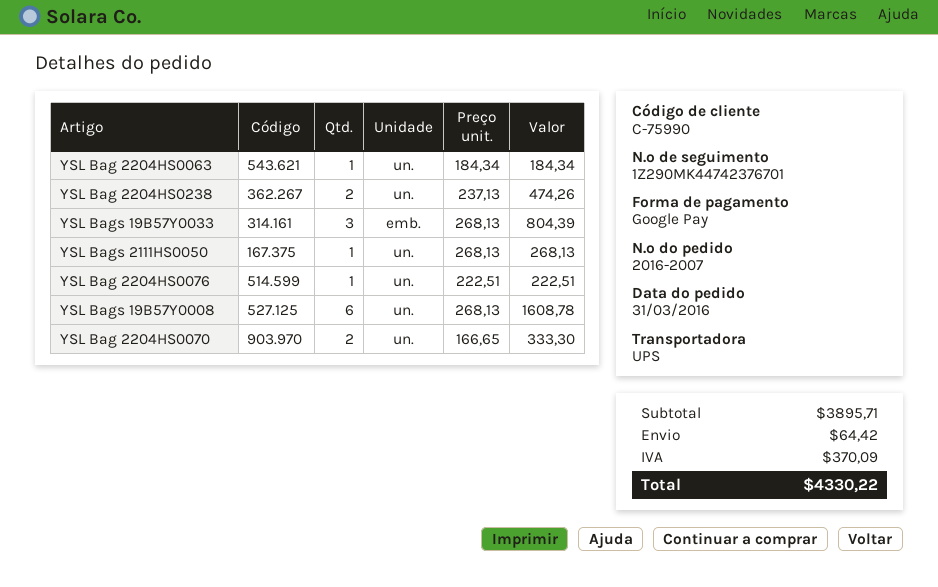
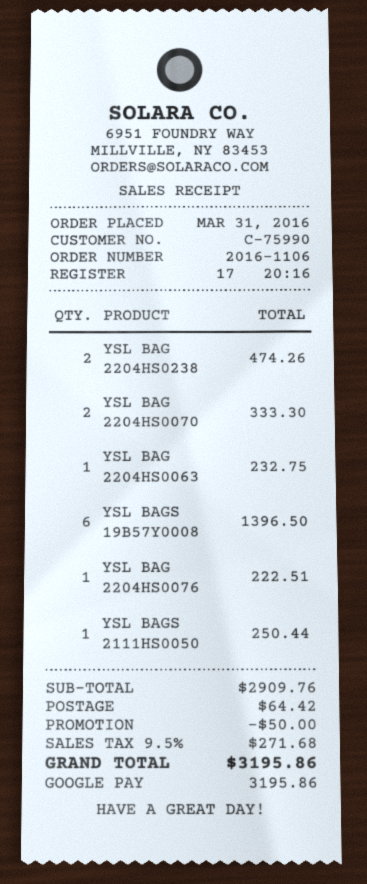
order number: 2016-2007 -> 2016-1106
YSL Bag 2204HS0063: 1 for 184.34 -> 1 for 232.75
YSL Bags 19B57Y0033: 3 for 804.39 -> none
YSL Bags 2111HS0050: 1 for 268.13 -> 1 for 250.44
YSL Bags 19B57Y0008: 6 for 1608.78 -> 6 for 1396.50
subtotal: 3895.71 -> 2909.76
discount: none -> 50.00
tax: 370.09 -> 271.68
total: 4330.22 -> 3195.86

